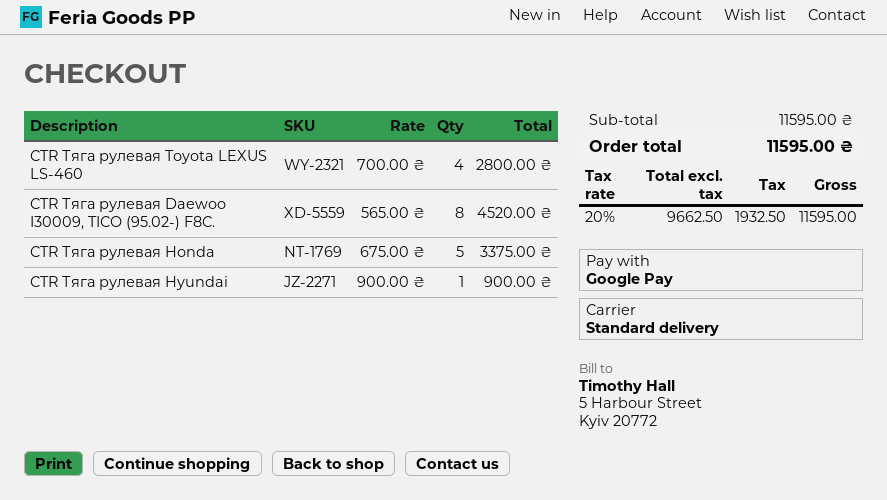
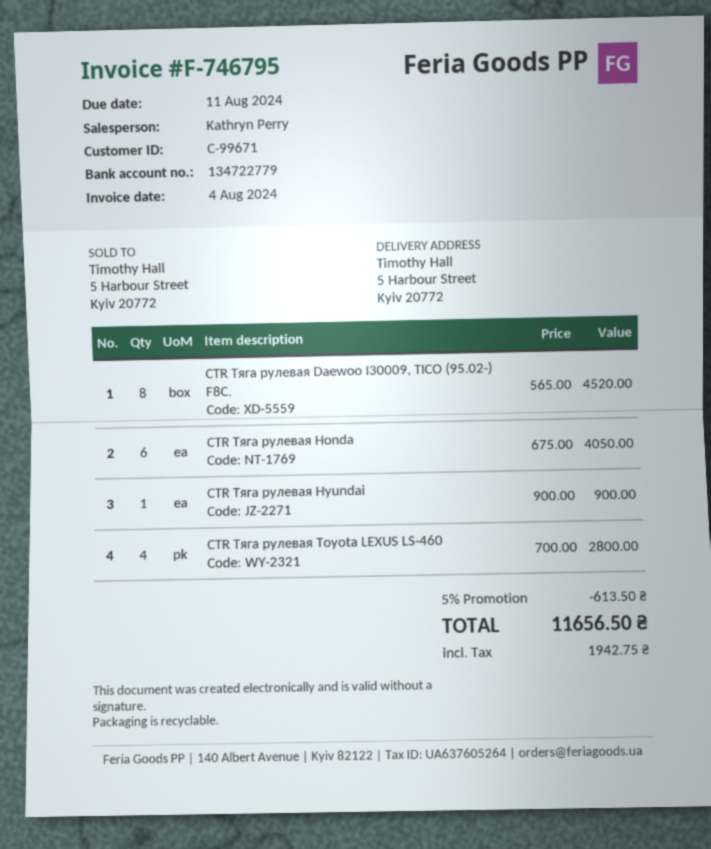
CTR Тяга рулевая Honda: 5 x 675.00 = 3375.00 -> 6 x 675.00 = 4050.00
discount: none -> 5% = 613.50
tax: 1932.50 -> 1942.75
total: 11595.00 -> 11656.50

